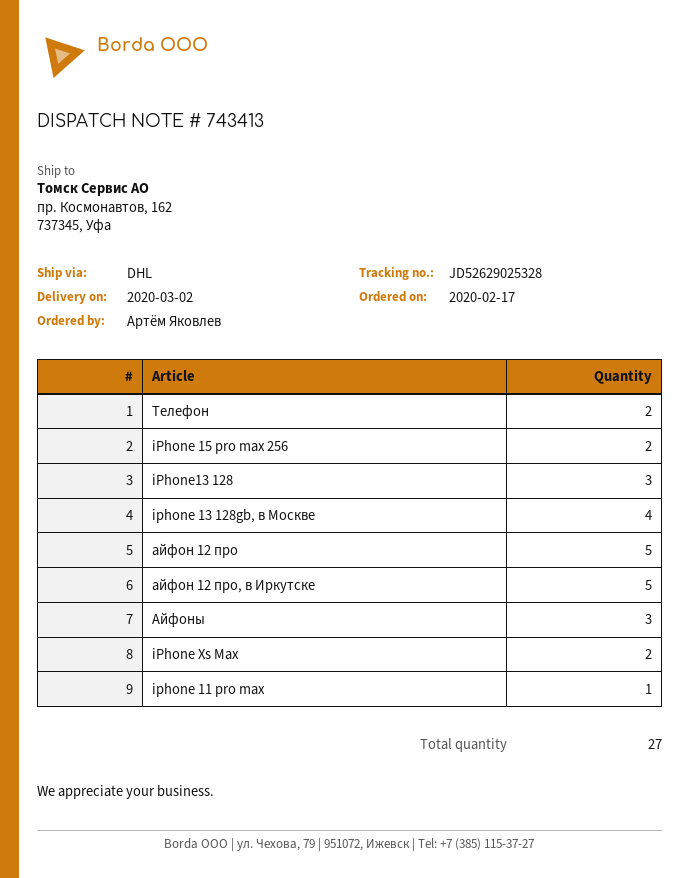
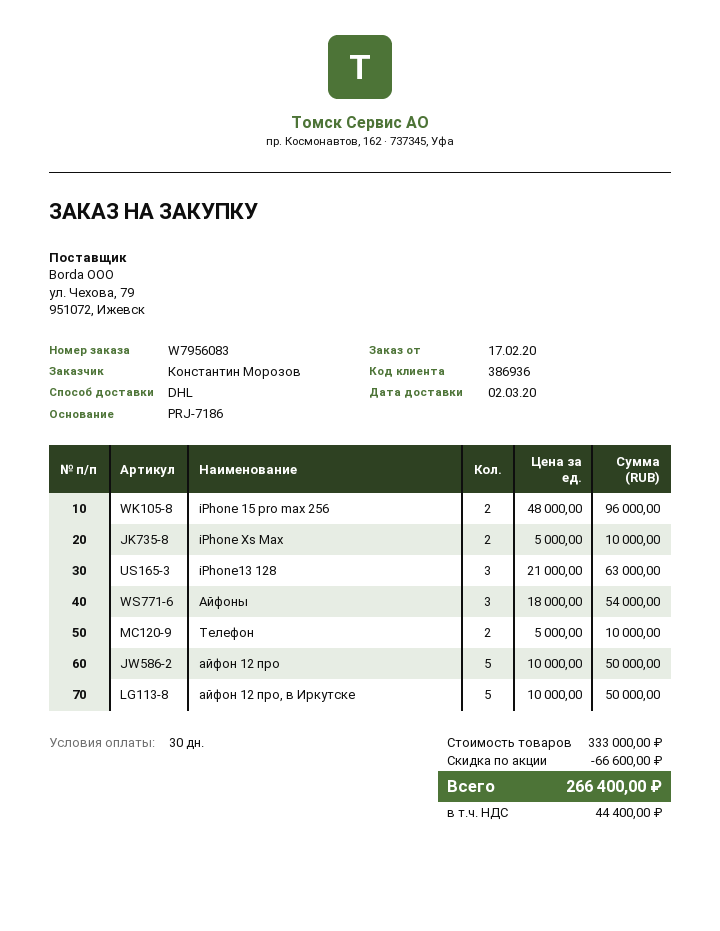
ordered by: Артём Яковлев -> Константин Морозов
iphone 13 128gb, в Москве: 4 -> none
iphone 11 pro max: 1 -> none

